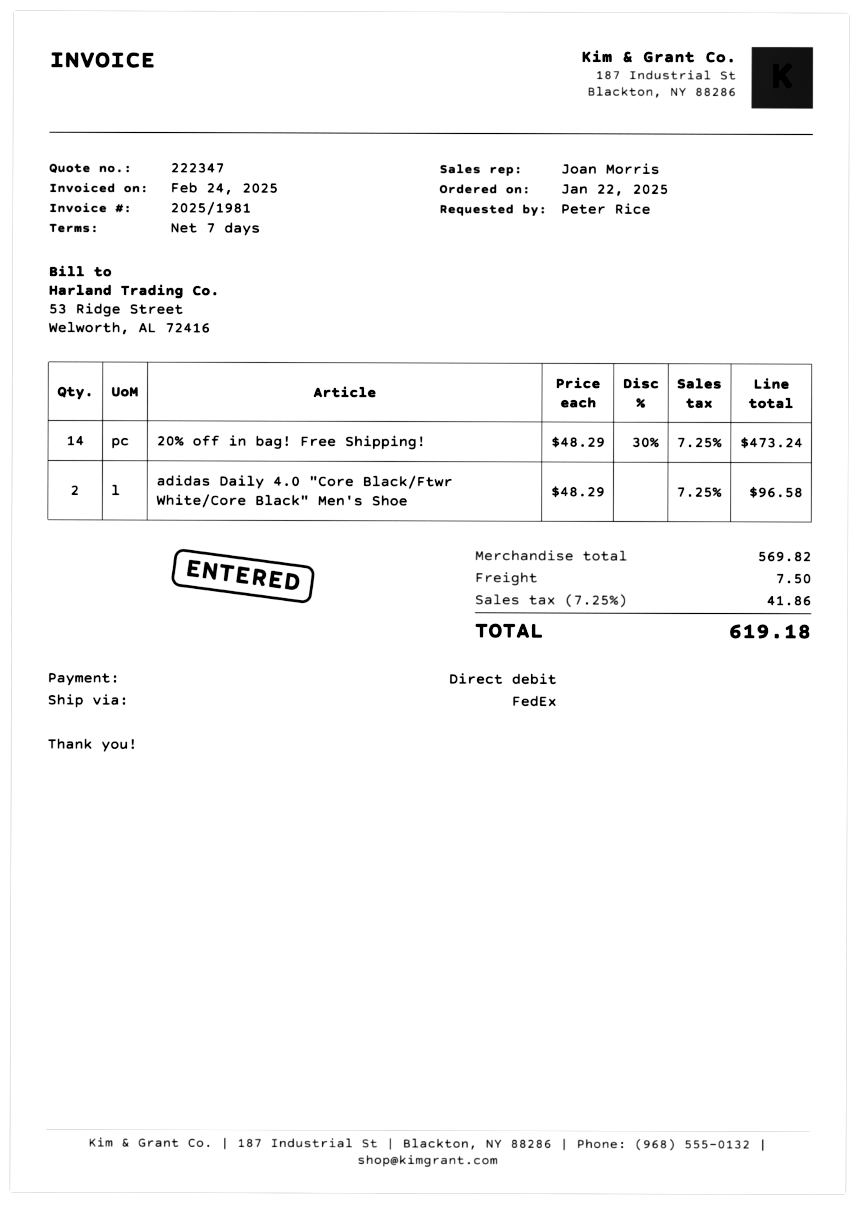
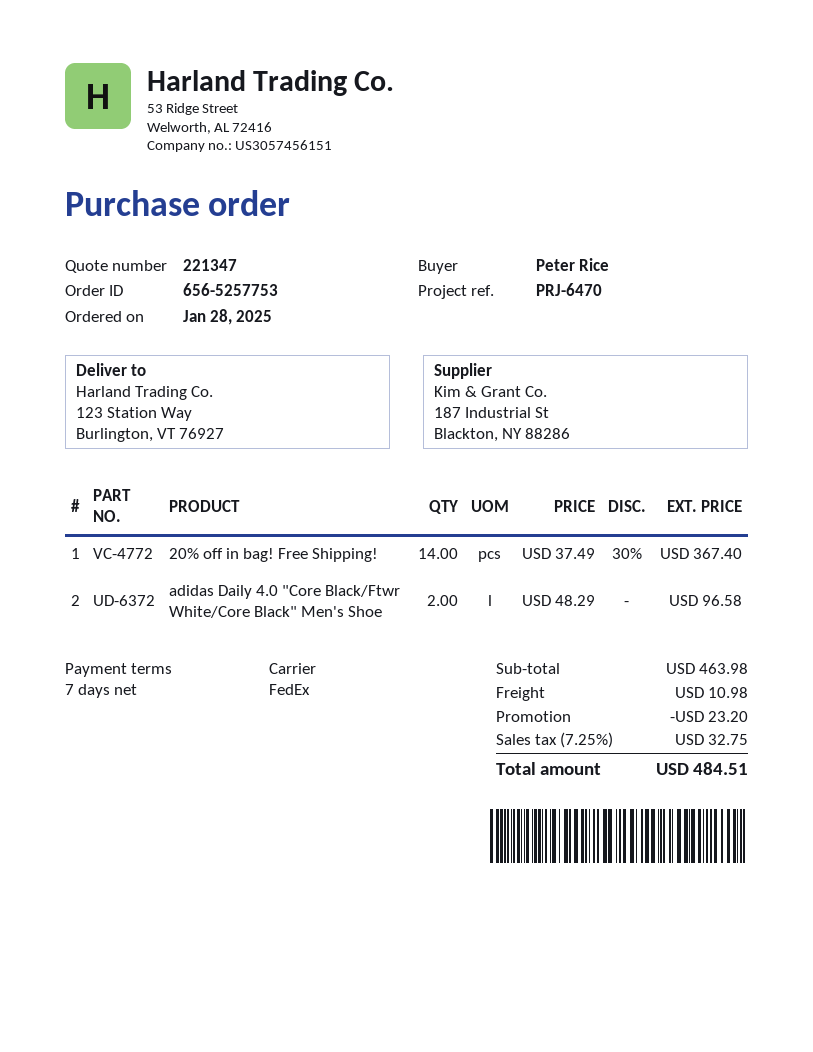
quote number: 222347 -> 221347
order date: 2025-01-22 -> 2025-01-28
20% off in bag! Free Shipping!: 14 x 48.29 - 30% = 473.24 -> 14 x 37.49 - 30% = 367.40
subtotal: 569.82 -> 463.98
discount: none -> 23.20
shipping: 7.50 -> 10.98
tax: 7.25% = 41.86 -> 7.25% = 32.75
total: 619.18 -> 484.51

